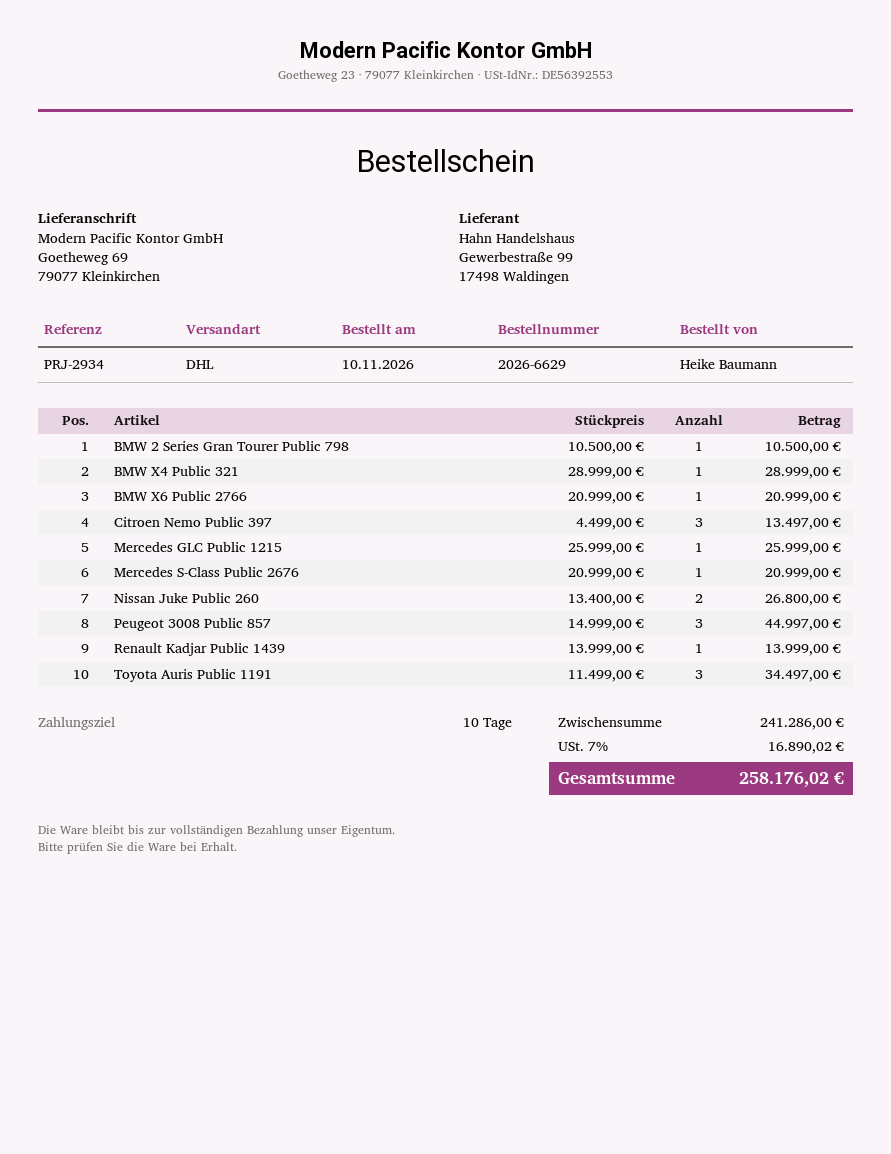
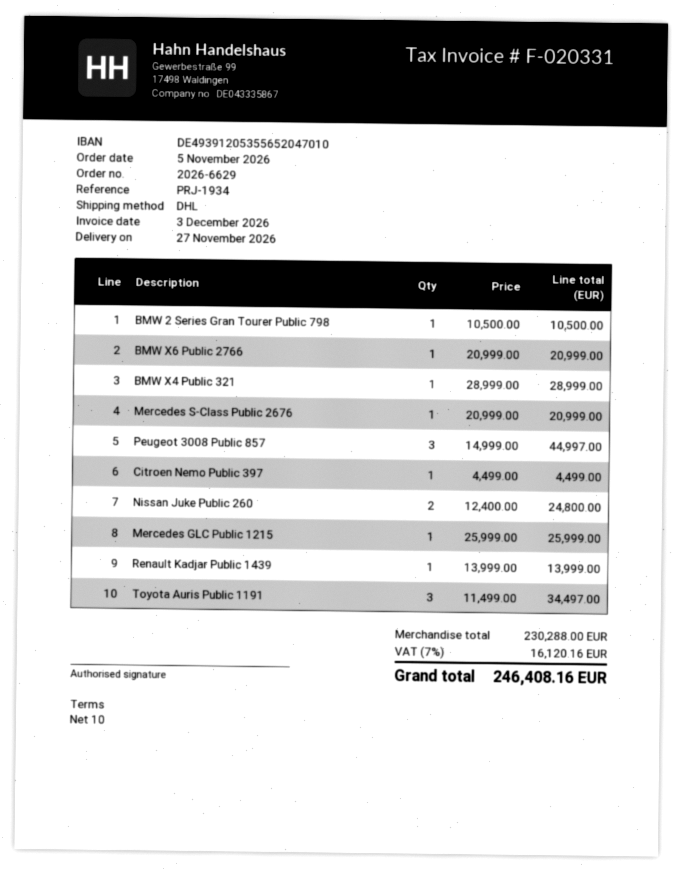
order date: 2026-11-10 -> 2026-11-05
reference: PRJ-2934 -> PRJ-1934
Citroen Nemo Public 397: 3 x 4499.00 = 13497.00 -> 1 x 4499.00 = 4499.00
Nissan Juke Public 260: 2 x 13400.00 = 26800.00 -> 2 x 12400.00 = 24800.00
subtotal: 241286.00 -> 230288.00
tax: 7% = 16890.02 -> 7% = 16120.16
total: 258176.02 -> 246408.16

